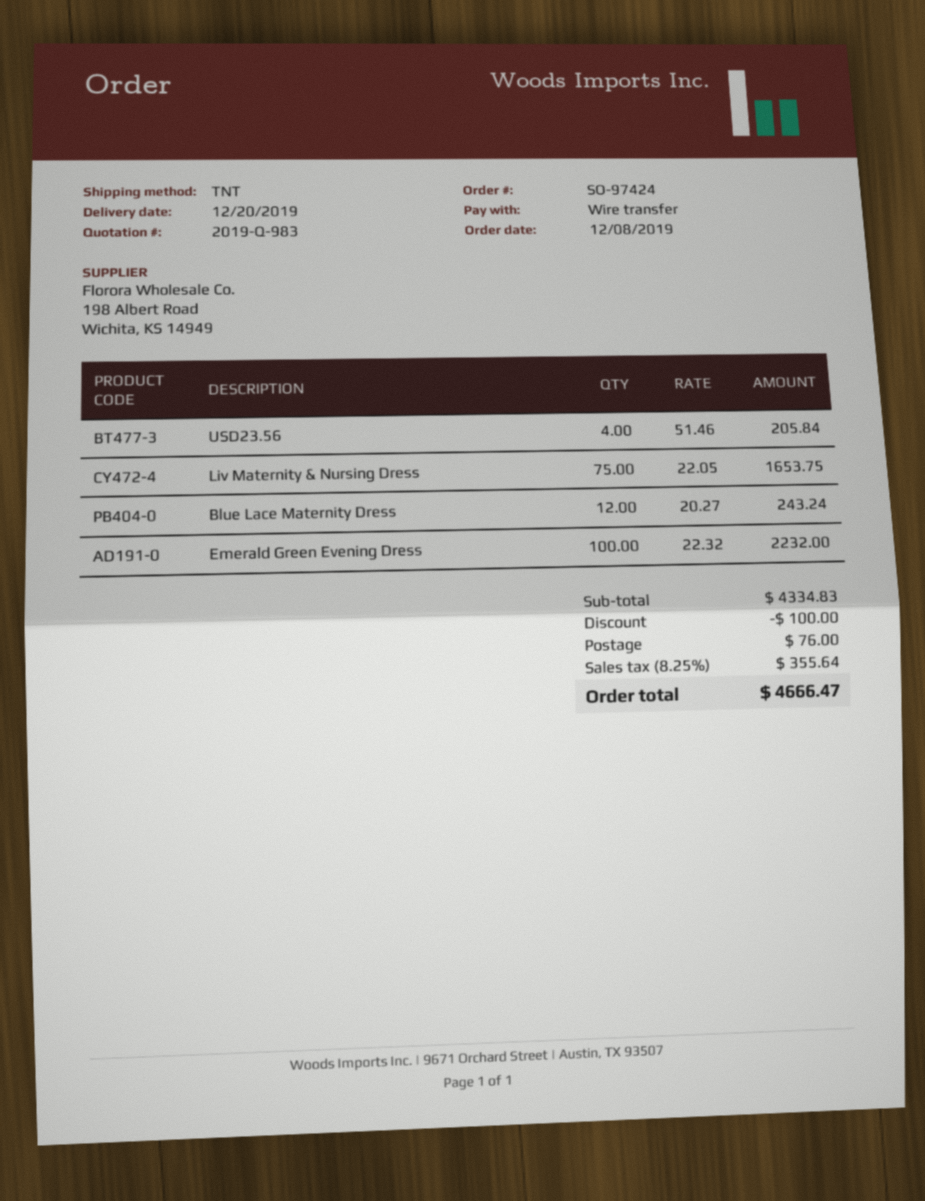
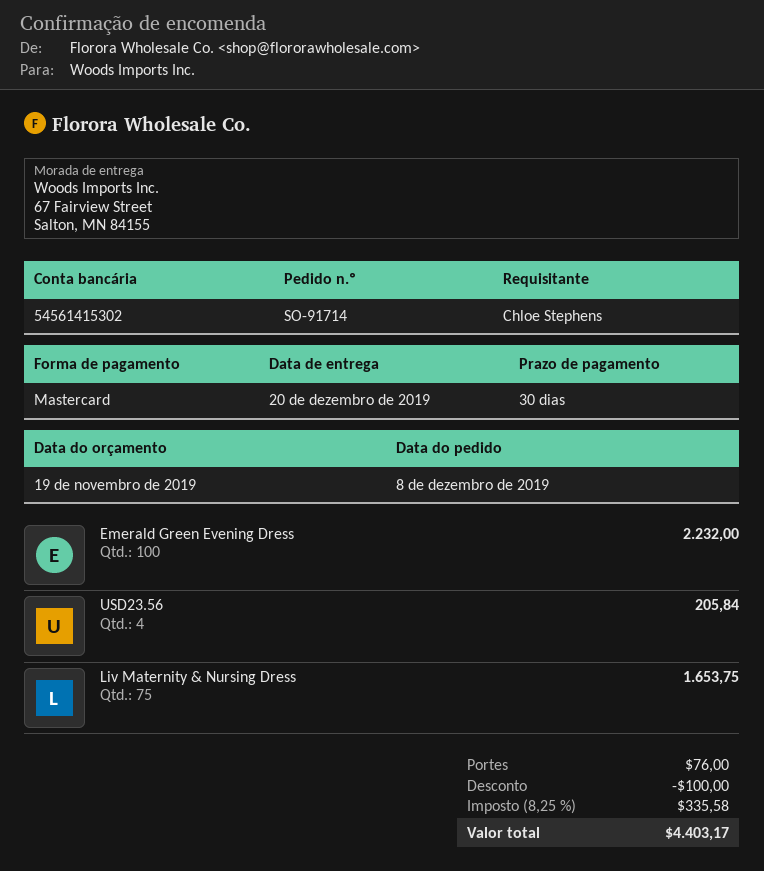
order number: SO-97424 -> SO-91714
payment method: bank transfer -> Mastercard
Blue Lace Maternity Dress: 12 for 243.24 -> none
tax: 8.25% = 355.64 -> 8.25% = 335.58
total: 4666.47 -> 4403.17

